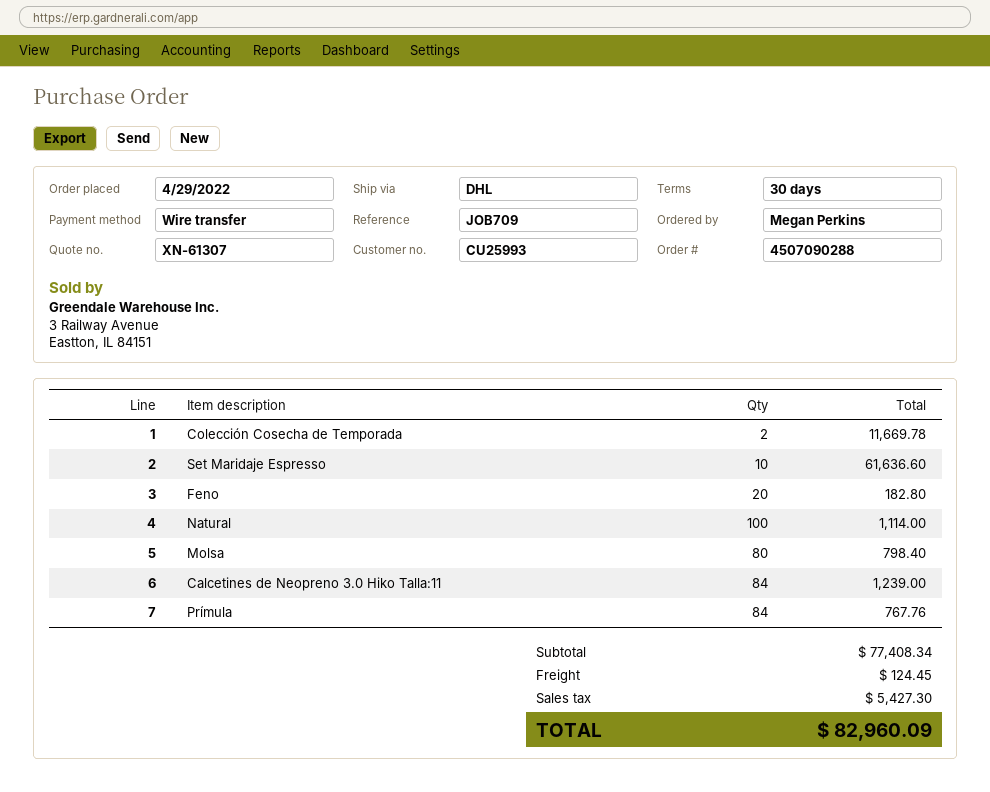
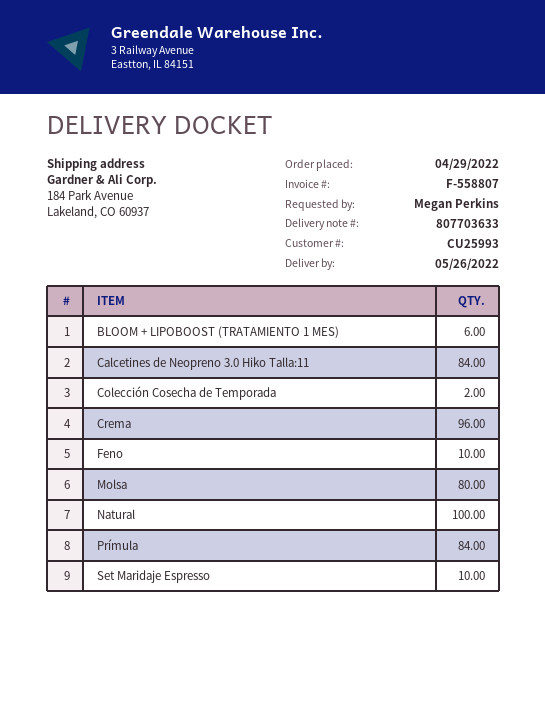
Feno: 20 -> 10
BLOOM + LIPOBOOST (TRATAMIENTO 1 MES): none -> 6
Crema: none -> 96

